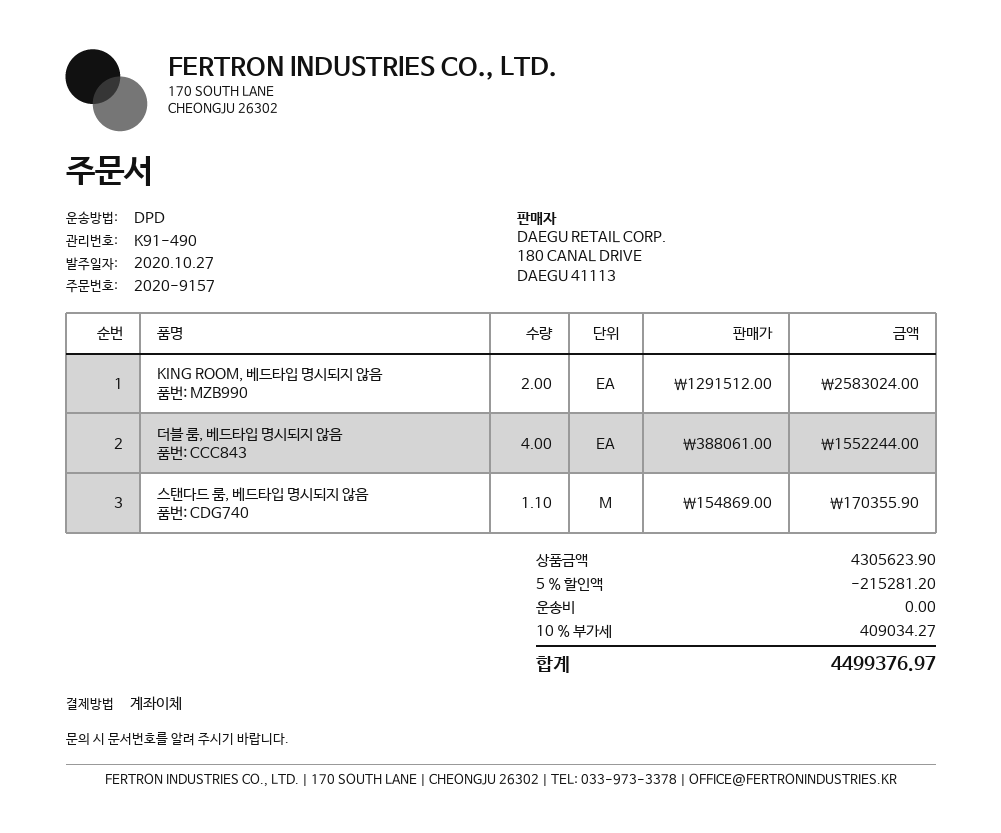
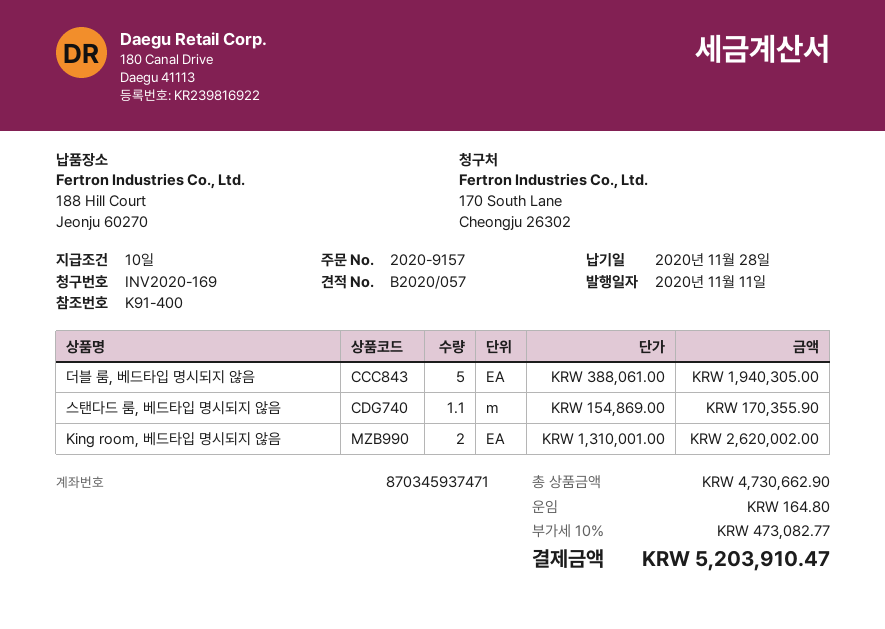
reference: K91-490 -> K91-400
KING ROOM, 베드타입 명시되지 않음: 2 x 1291512.00 = 2583024.00 -> 2 x 1310001.00 = 2620002.00
더블 룸, 베드타입 명시되지 않음: 4 x 388061.00 = 1552244.00 -> 5 x 388061.00 = 1940305.00
subtotal: 4305623.90 -> 4730662.90
discount: 5% = 215281.20 -> none
shipping: 0.00 -> 164.80
tax: 10% = 409034.27 -> 10% = 473082.77
total: 4499376.97 -> 5203910.47

